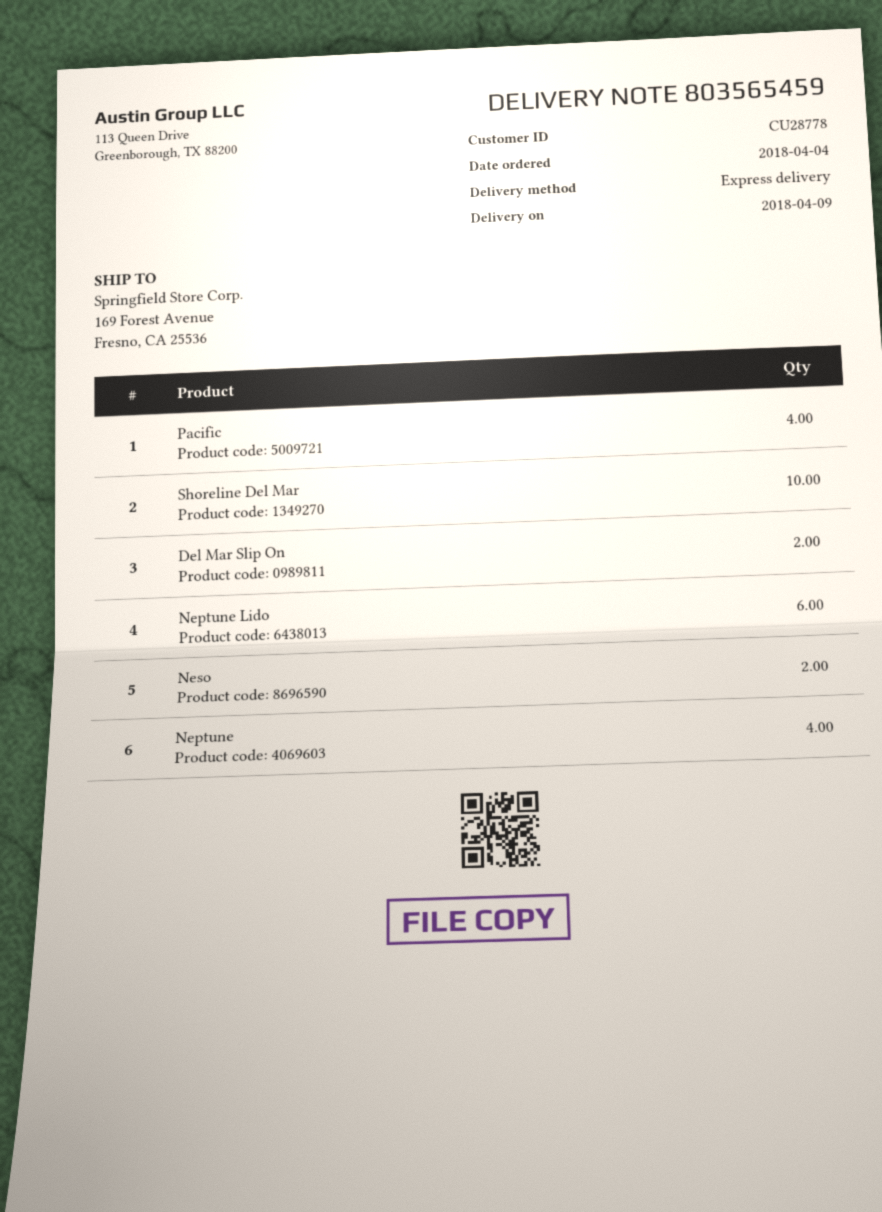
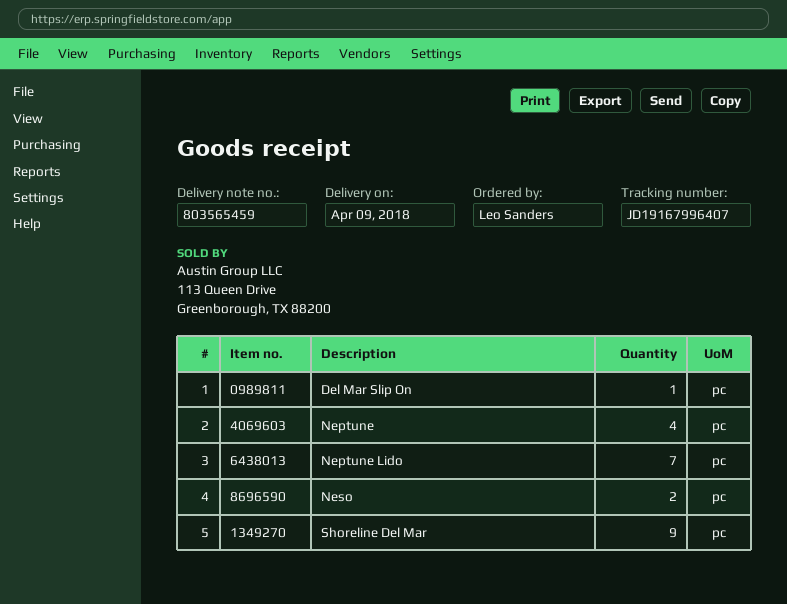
Pacific: 4 -> none
Shoreline Del Mar: 10 -> 9
Del Mar Slip On: 2 -> 1
Neptune Lido: 6 -> 7

